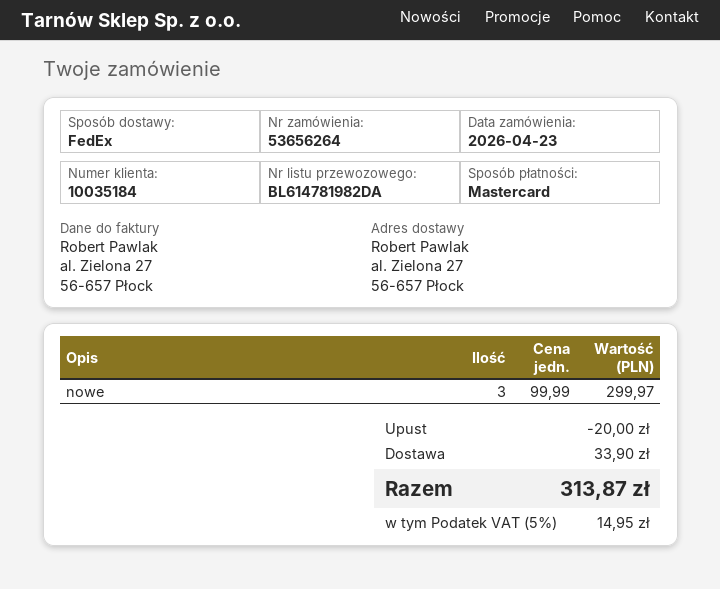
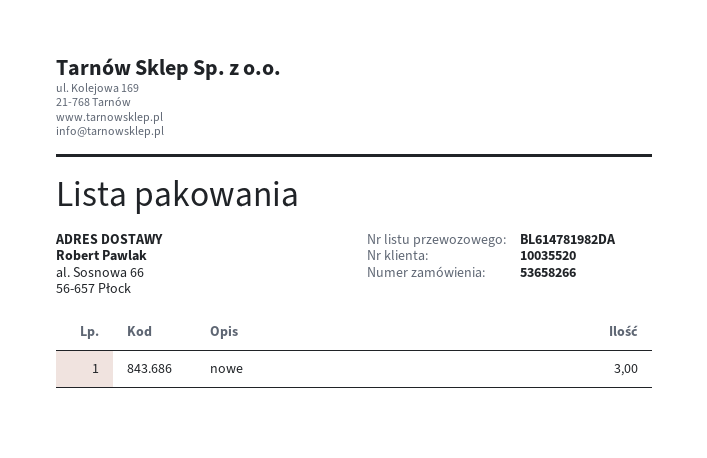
order number: 53656264 -> 53658266
customer number: 10035184 -> 10035520
ship to: al. Zielona 27, 56-657 Płock -> al. Sosnowa 66, 56-657 Płock

